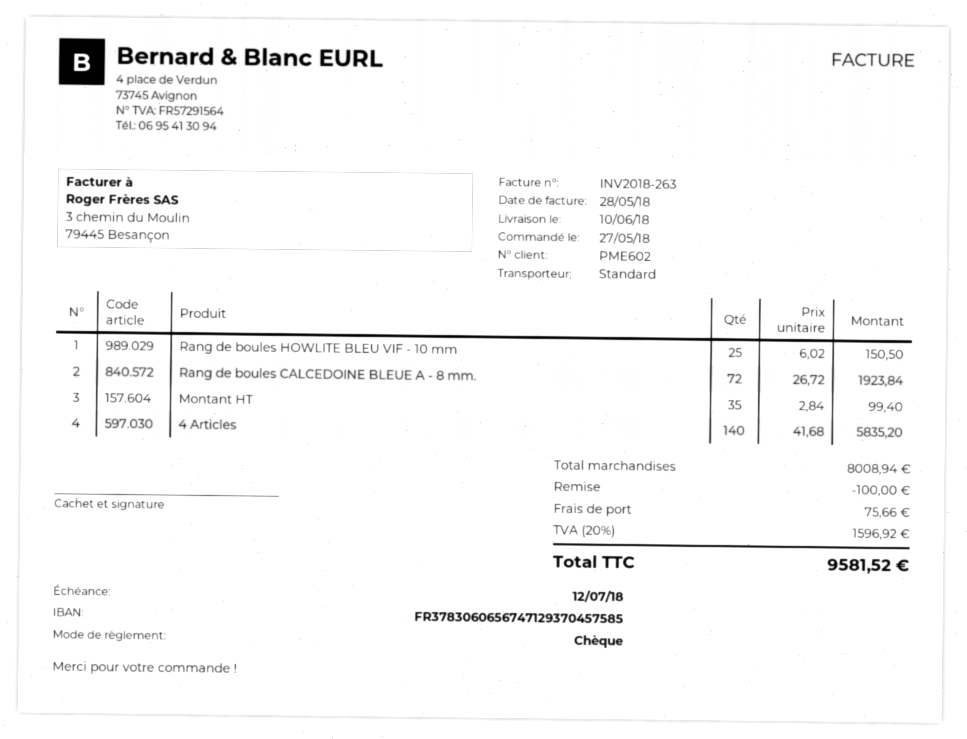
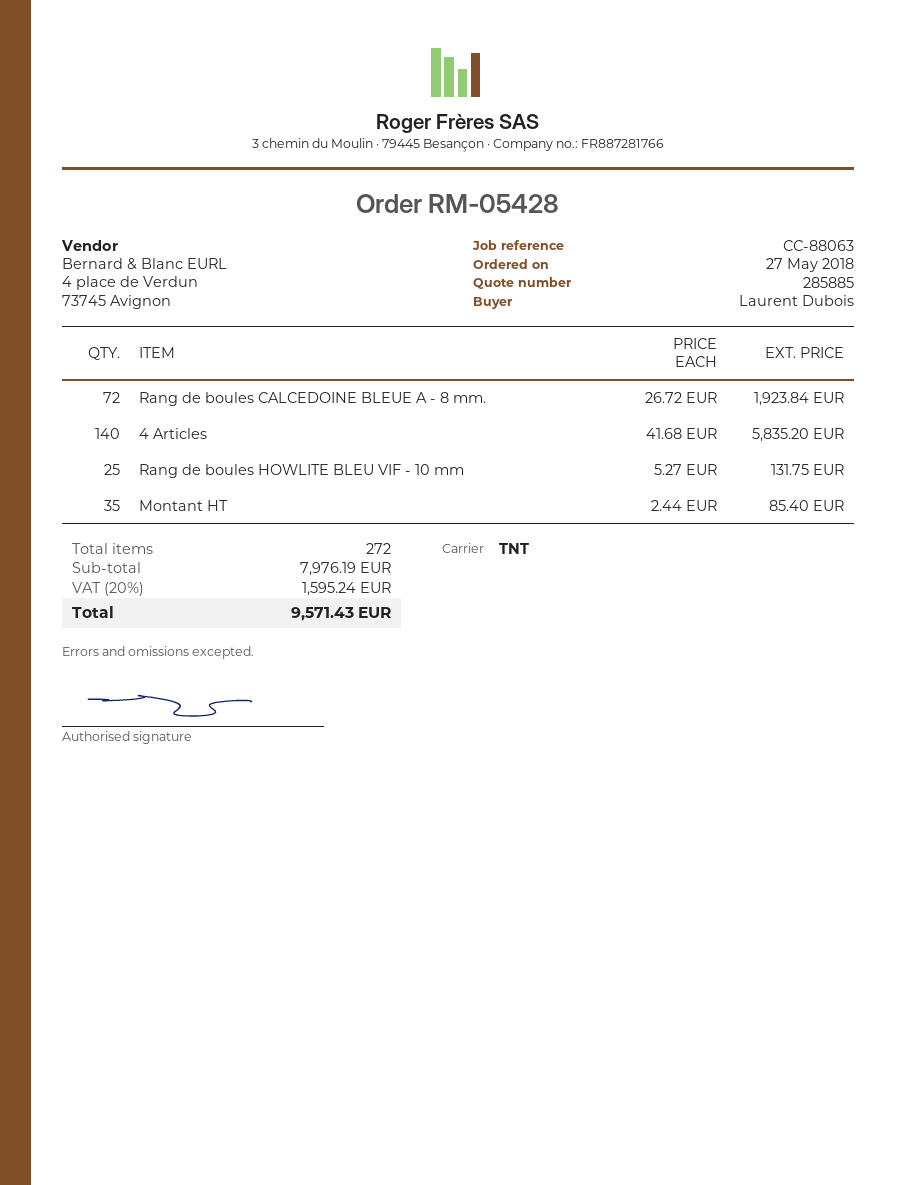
shipping method: standard -> TNT
Rang de boules HOWLITE BLEU VIF - 10 mm: 25 x 6.02 = 150.50 -> 25 x 5.27 = 131.75
Montant HT: 35 x 2.84 = 99.40 -> 35 x 2.44 = 85.40
subtotal: 8008.94 -> 7976.19
discount: 100.00 -> none
shipping: 75.66 -> none
tax: 20% = 1596.92 -> 20% = 1595.24
total: 9581.52 -> 9571.43

